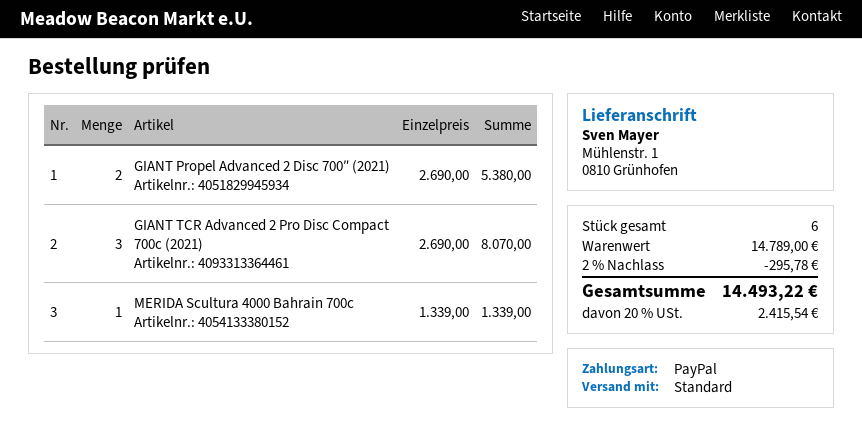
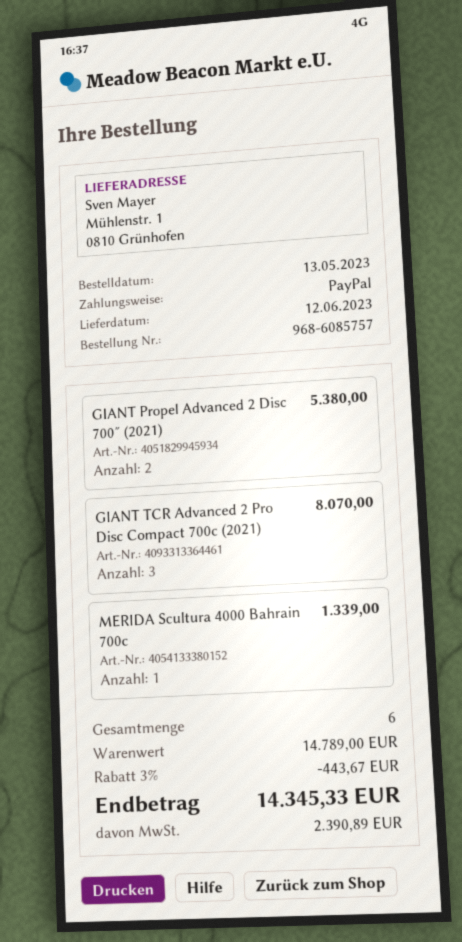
discount: 2% = 295.78 -> 3% = 443.67
tax: 2415.54 -> 2390.89
total: 14493.22 -> 14345.33

